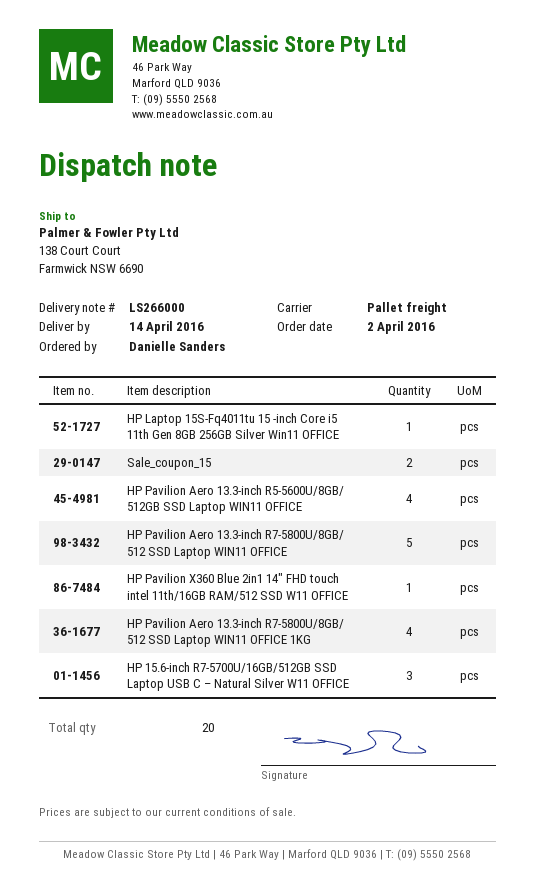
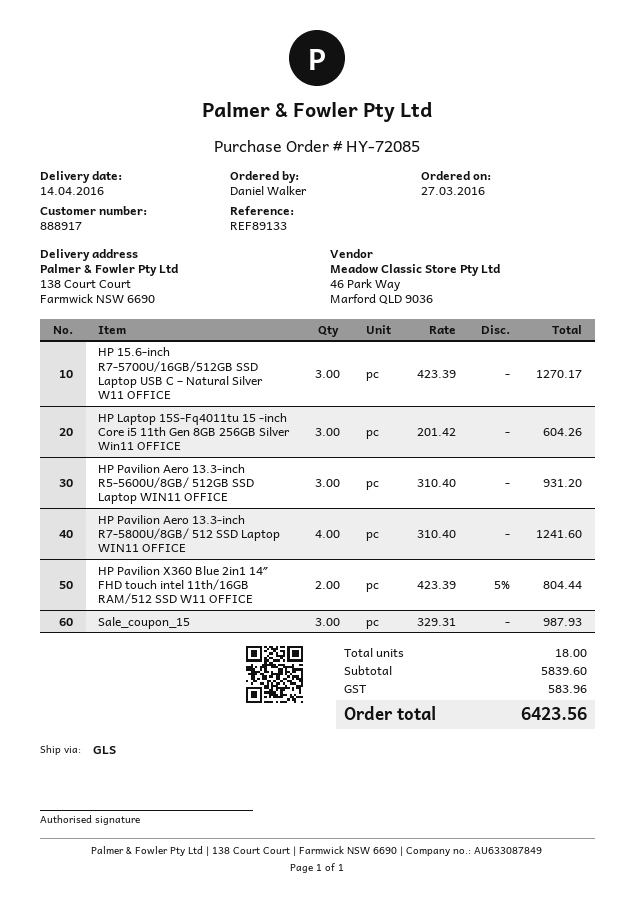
order date: 2016-04-02 -> 2016-03-27
ordered by: Danielle Sanders -> Daniel Walker
shipping method: pallet freight -> GLS
HP Laptop 15S-Fq4011tu 15 -inch Core i5 11th Gen 8GB 256GB Silver Win11 OFFICE: 1 -> 3
Sale_coupon_15: 2 -> 3
HP Pavilion Aero 13.3-inch R5-5600U/8GB/ 512GB SSD Laptop WIN11 OFFICE: 4 -> 3
HP Pavilion Aero 13.3-inch R7-5800U/8GB/ 512 SSD Laptop WIN11 OFFICE: 5 -> 4
HP Pavilion X360 Blue 2in1 14″ FHD touch intel 11th/16GB RAM/512 SSD W11 OFFICE: 1 -> 2
HP Pavilion Aero 13.3-inch R7-5800U/8GB/ 512 SSD Laptop WIN11 OFFICE 1KG: 4 -> none
total quantity: 20 -> 18

